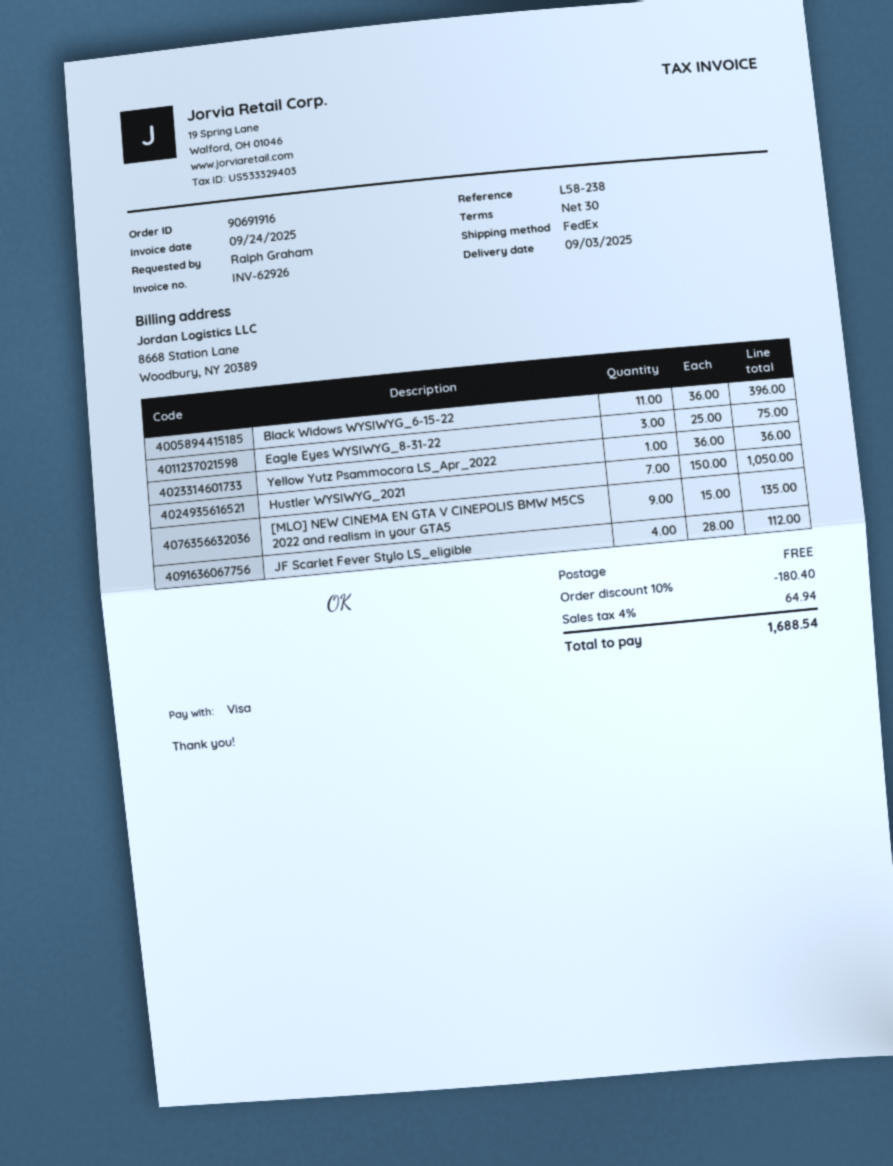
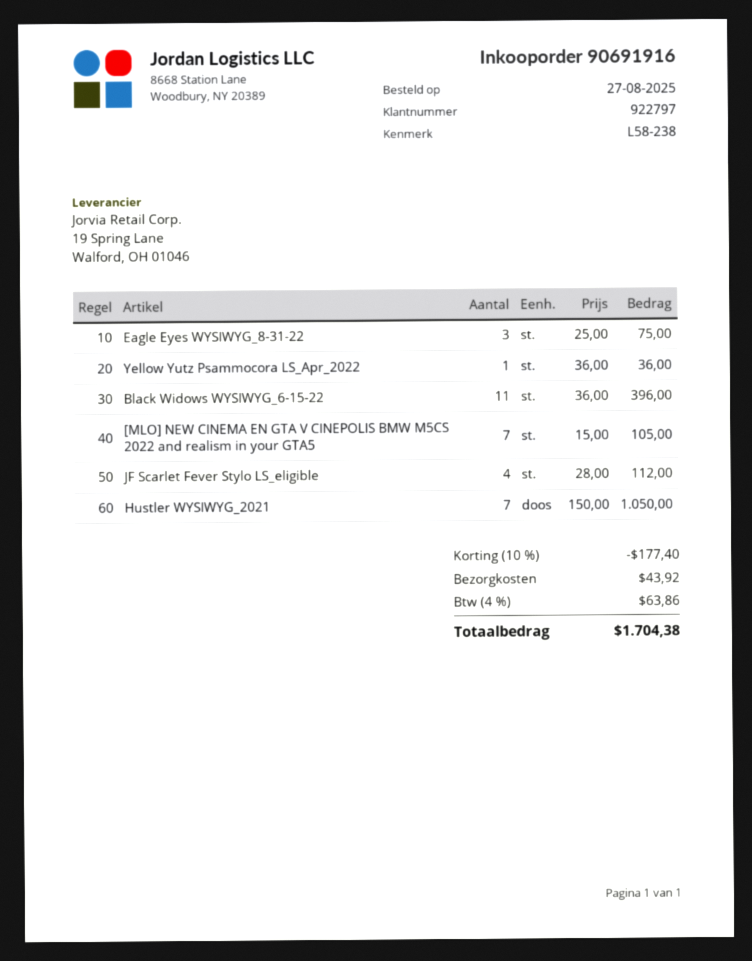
[MLO] NEW CINEMA EN GTA V CINEPOLIS BMW M5CS 2022 and realism in your GTA5: 9 x 15.00 = 135.00 -> 7 x 15.00 = 105.00
discount: 10% = 180.40 -> 10% = 177.40
shipping: 0.00 -> 43.92
tax: 4% = 64.94 -> 4% = 63.86
total: 1688.54 -> 1704.38

